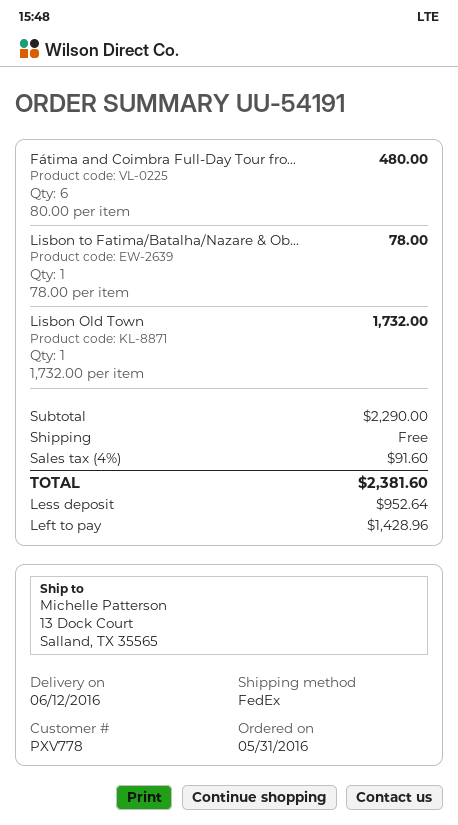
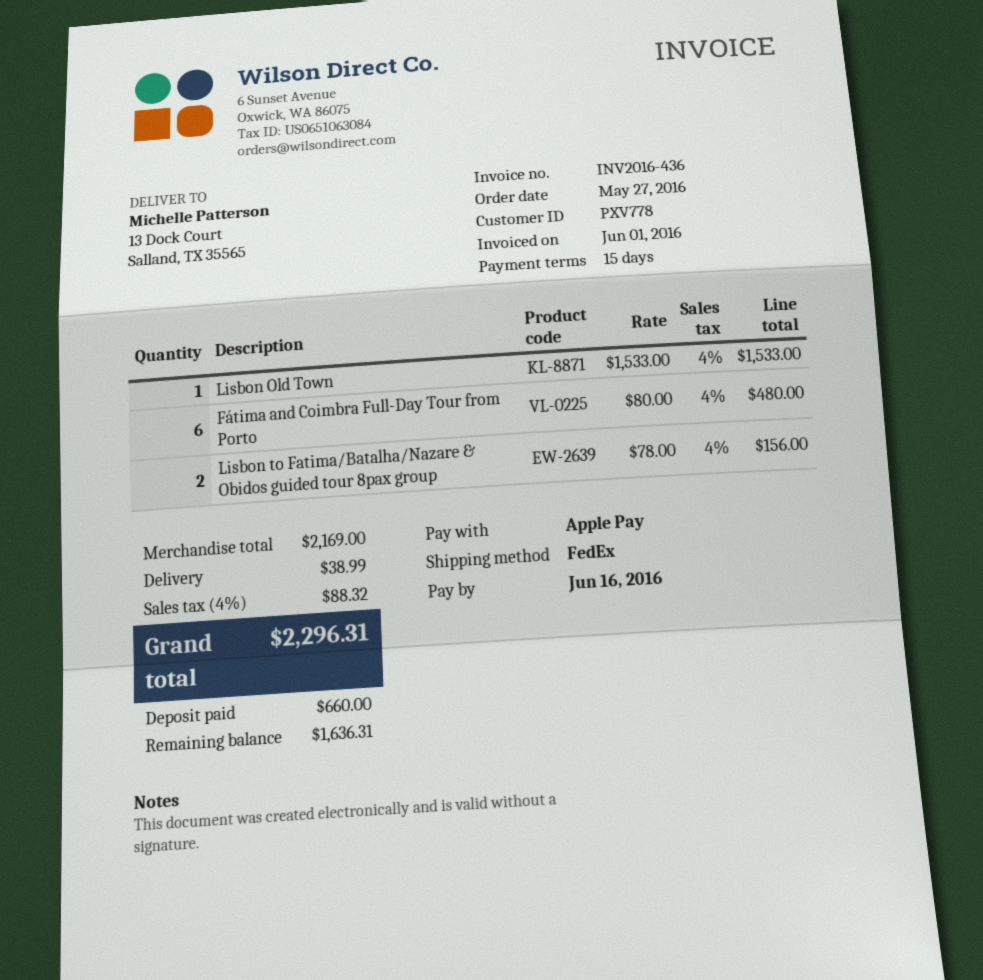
order date: 2016-05-31 -> 2016-05-27
Lisbon to Fatima/Batalha/Nazare & Ob...: 1 x 78.00 = 78.00 -> 2 x 78.00 = 156.00
Lisbon Old Town: 1 x 1732.00 = 1732.00 -> 1 x 1533.00 = 1533.00
subtotal: 2290.00 -> 2169.00
shipping: 0.00 -> 38.99
tax: 4% = 91.60 -> 4% = 88.32
total: 2381.60 -> 2296.31
deposit: 952.64 -> 660.00
balance: 1428.96 -> 1636.31

